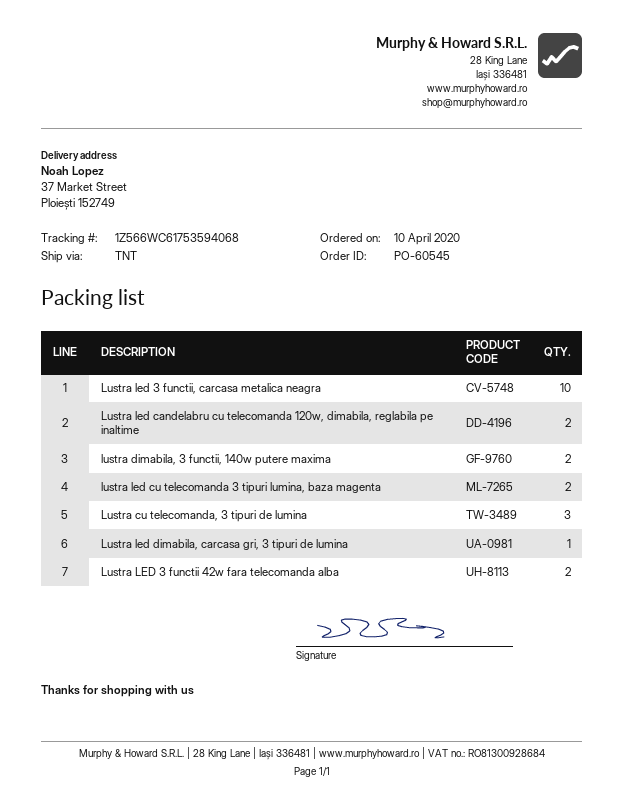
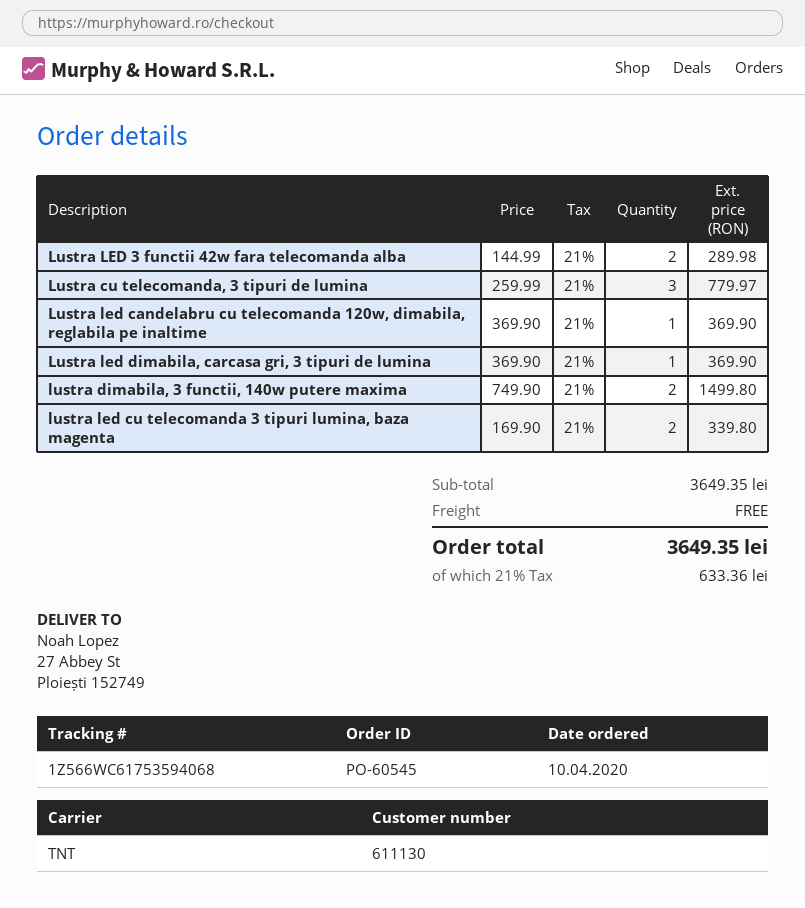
ship to: 37 Market Street, Ploiești 152749 -> 27 Abbey St, Ploiești 152749
Lustra led 3 functii, carcasa metalica neagra: 10 -> none
Lustra led candelabru cu telecomanda 120w, dimabila, reglabila pe inaltime: 2 -> 1

